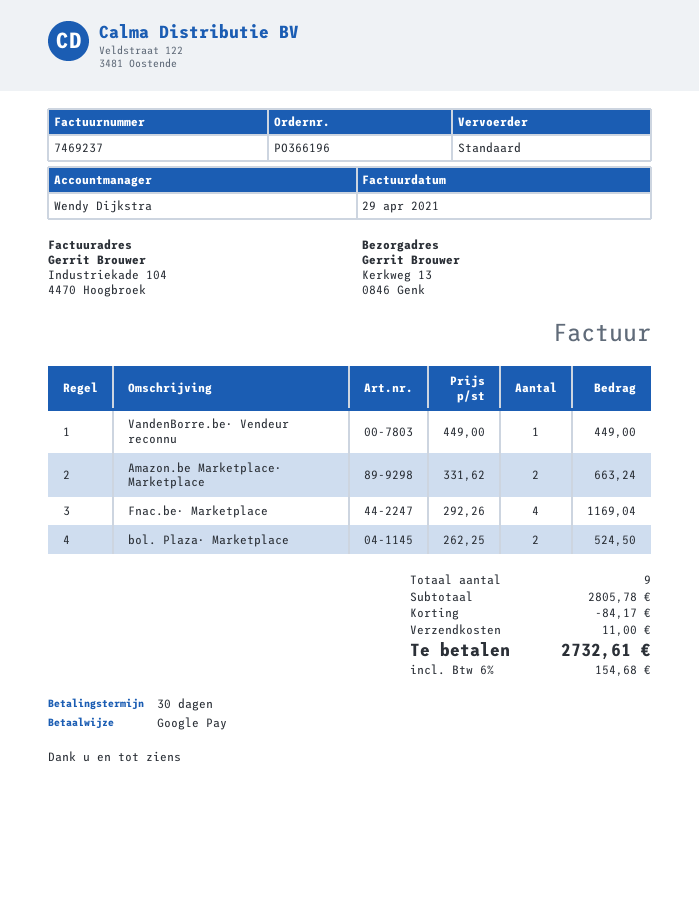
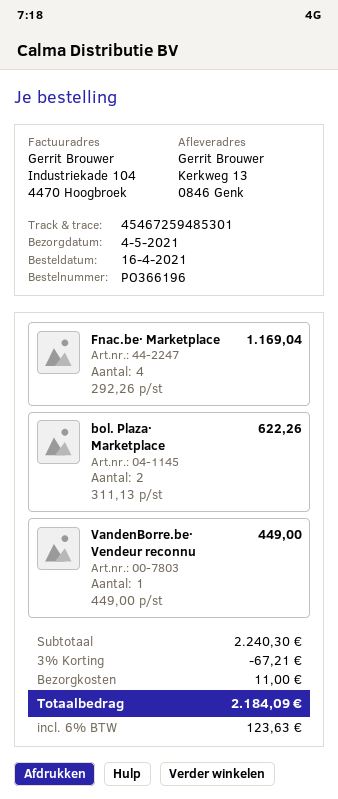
Amazon.be Marketplace· Marketplace: 2 x 331.62 = 663.24 -> none
bol. Plaza· Marketplace: 2 x 262.25 = 524.50 -> 2 x 311.13 = 622.26
subtotal: 2805.78 -> 2240.30
discount: 84.17 -> 67.21
tax: 6% = 154.68 -> 6% = 123.63
total: 2732.61 -> 2184.09

